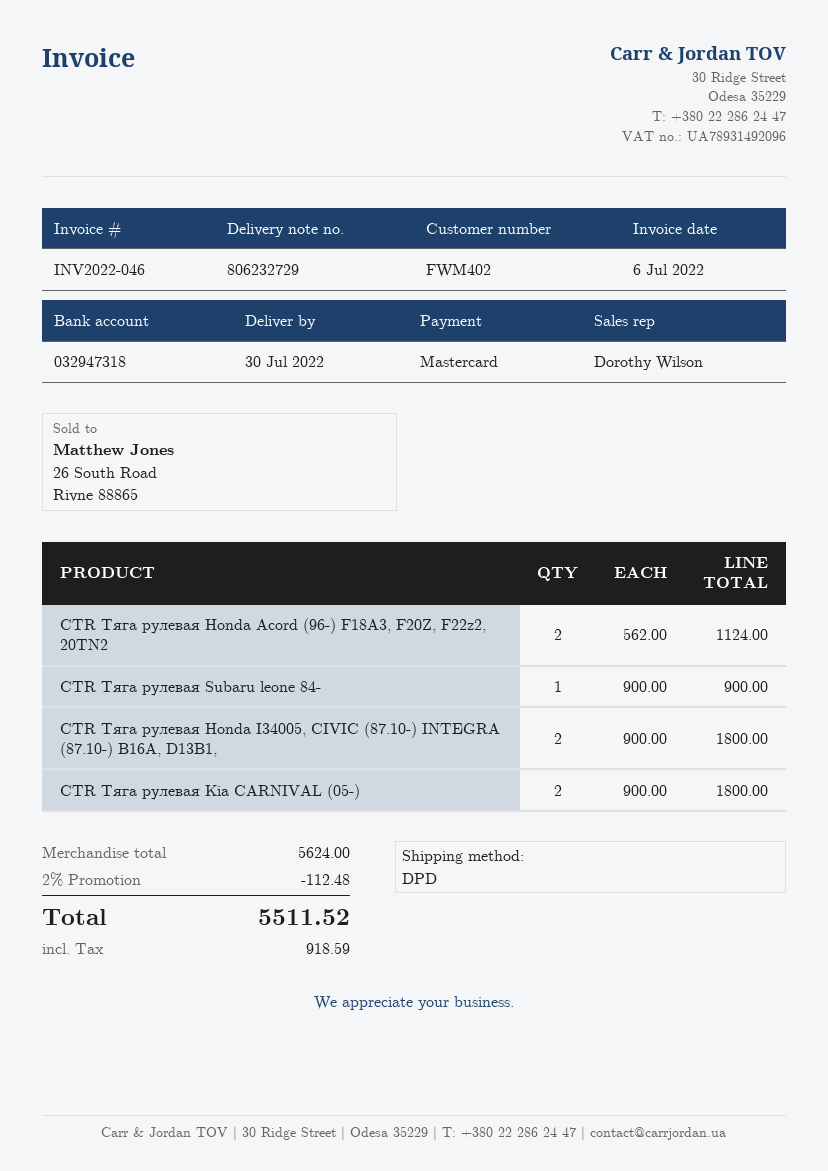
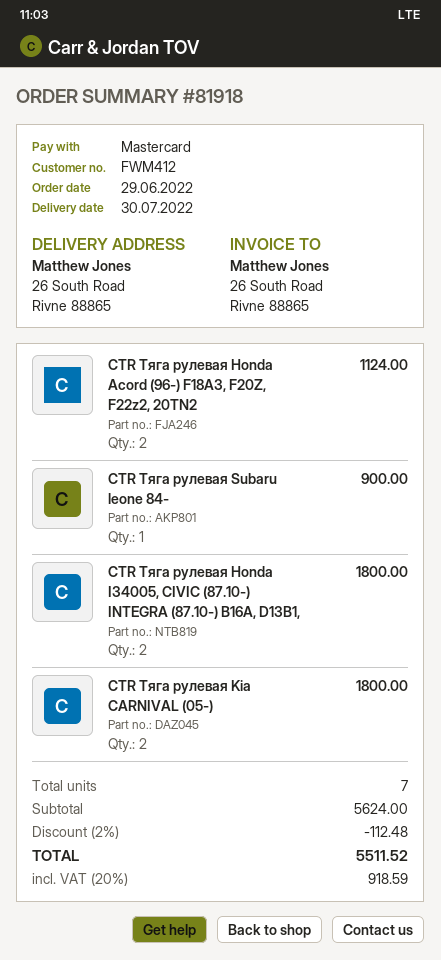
customer number: FWM402 -> FWM412

